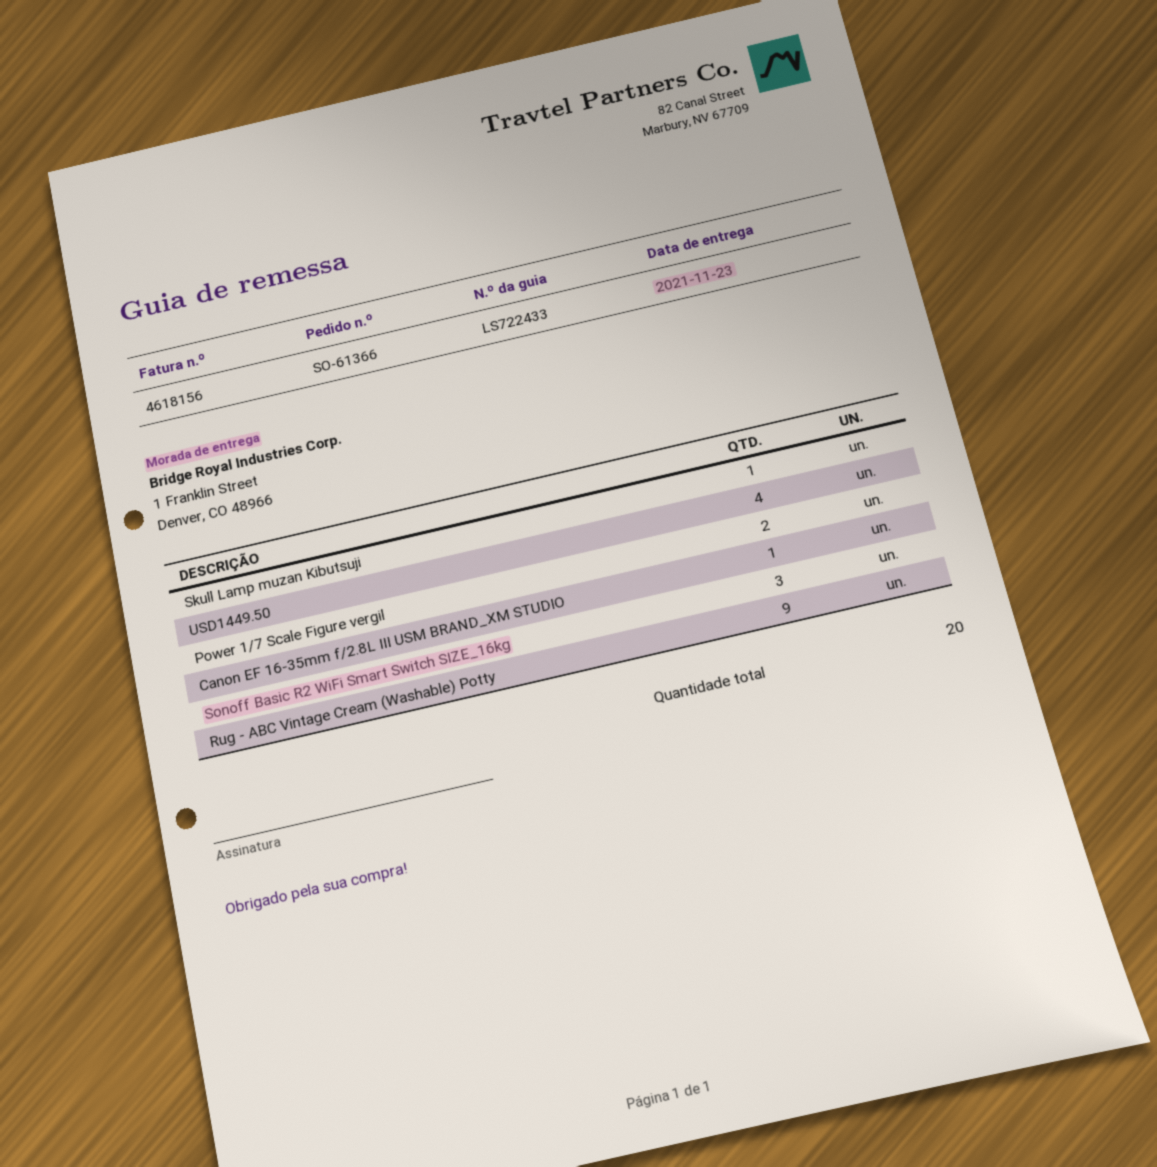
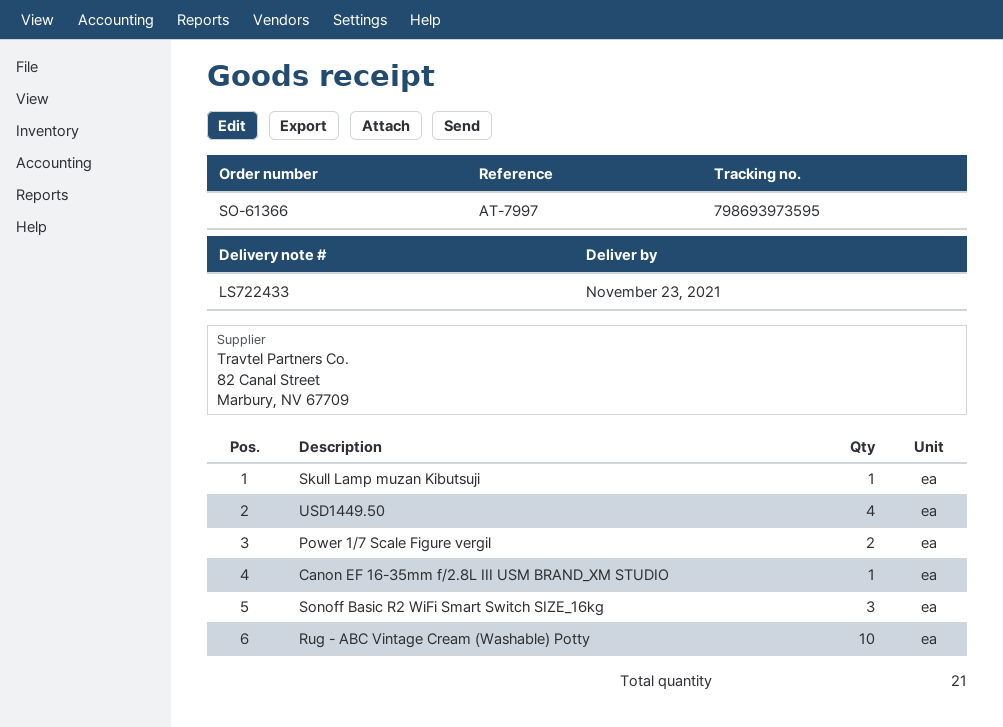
Rug - ABC Vintage Cream (Washable) Potty: 9 -> 10
total quantity: 20 -> 21

